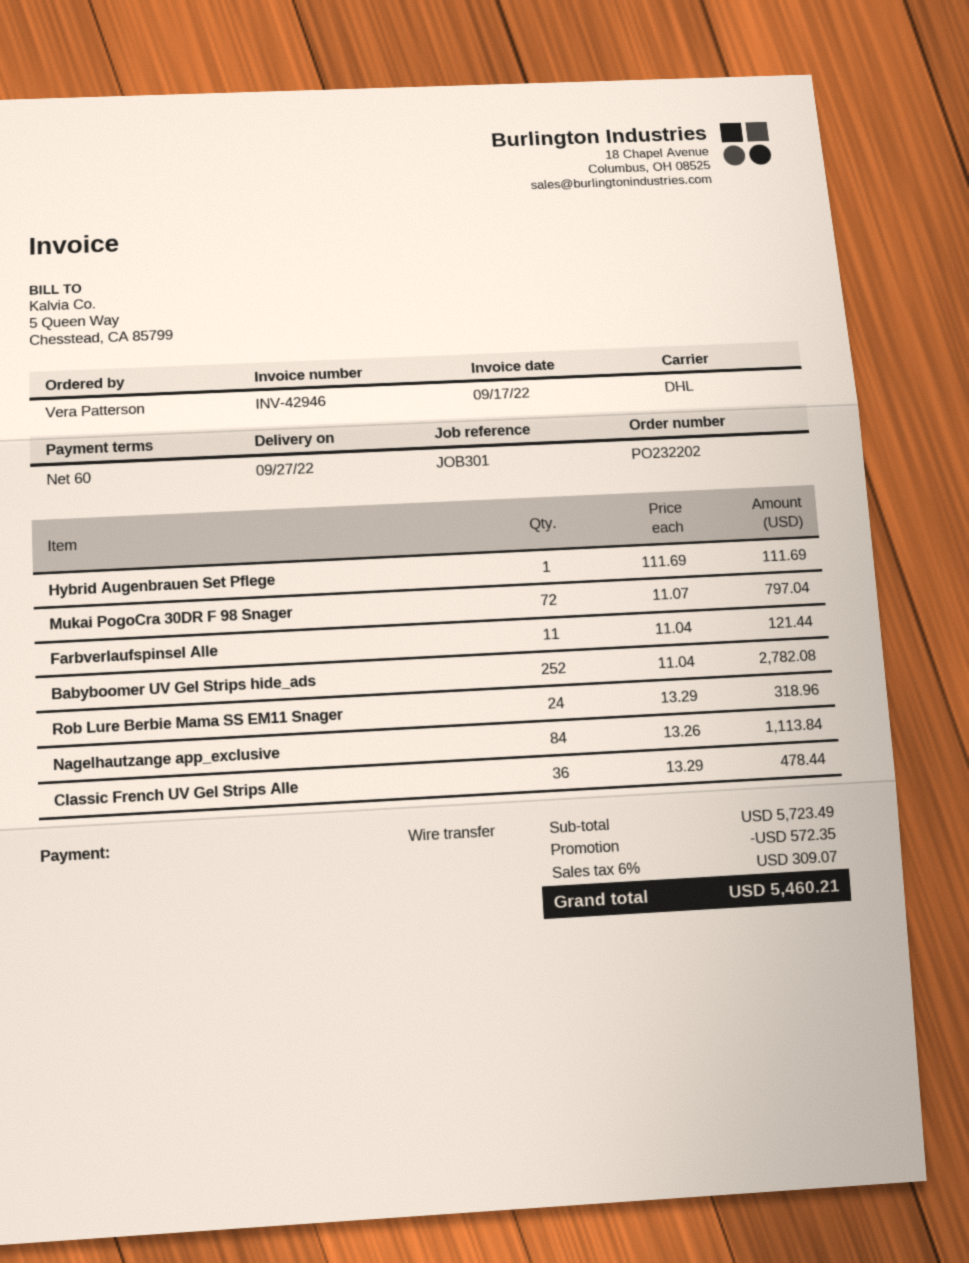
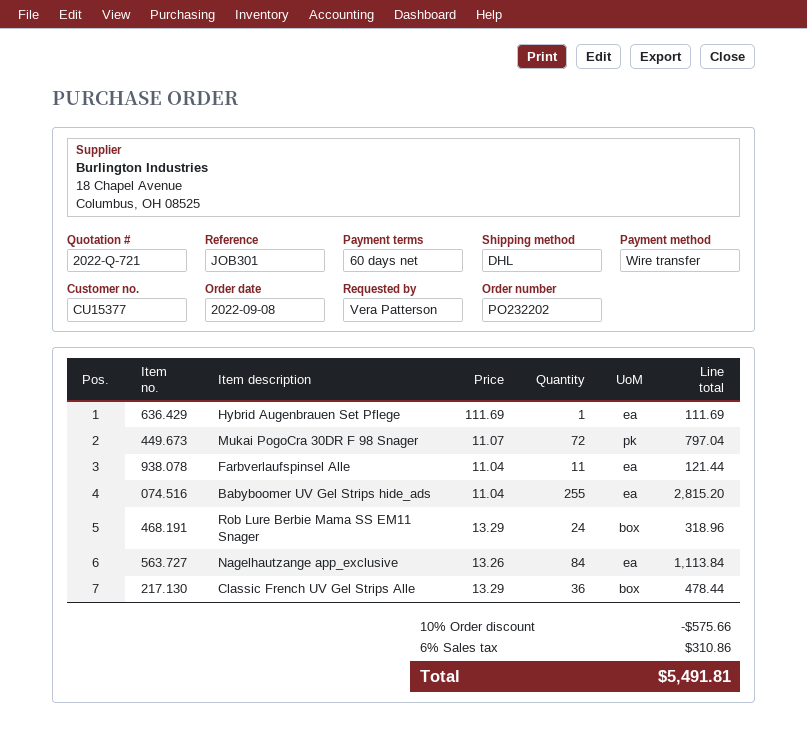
Babyboomer UV Gel Strips hide_ads: 252 x 11.04 = 2782.08 -> 255 x 11.04 = 2815.20
discount: 572.35 -> 575.66
tax: 6% = 309.07 -> 6% = 310.86
total: 5460.21 -> 5491.81

